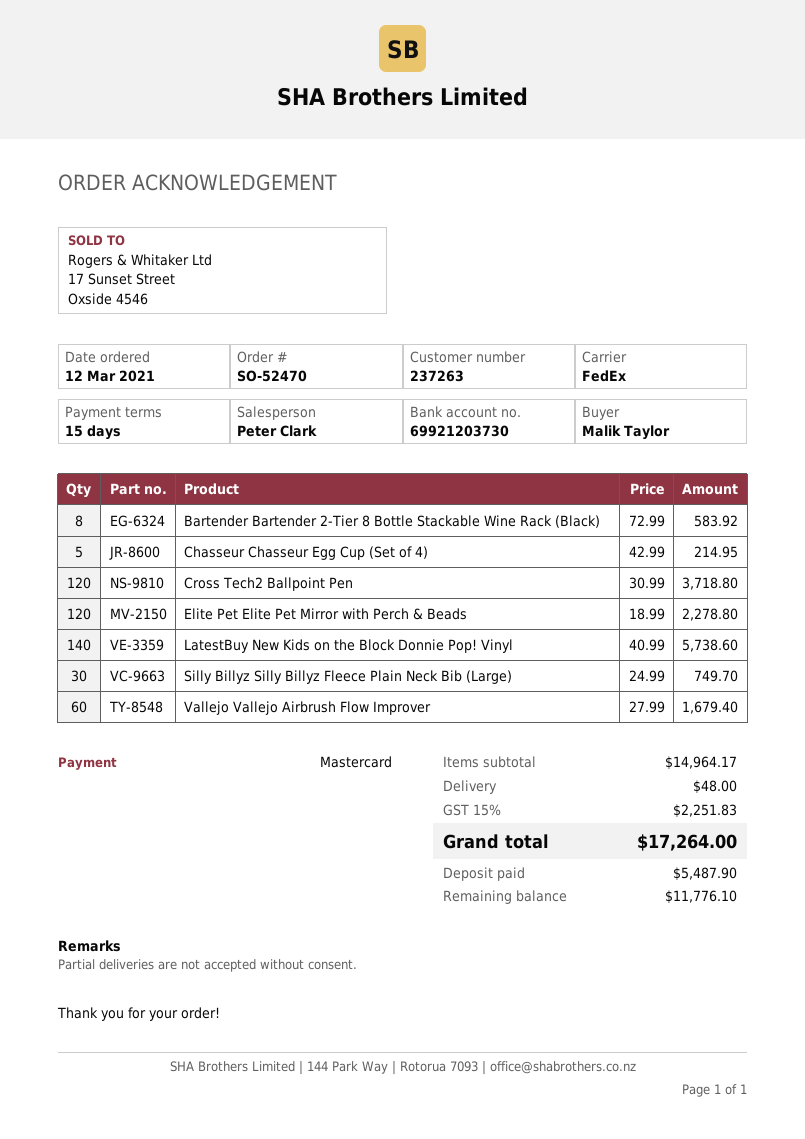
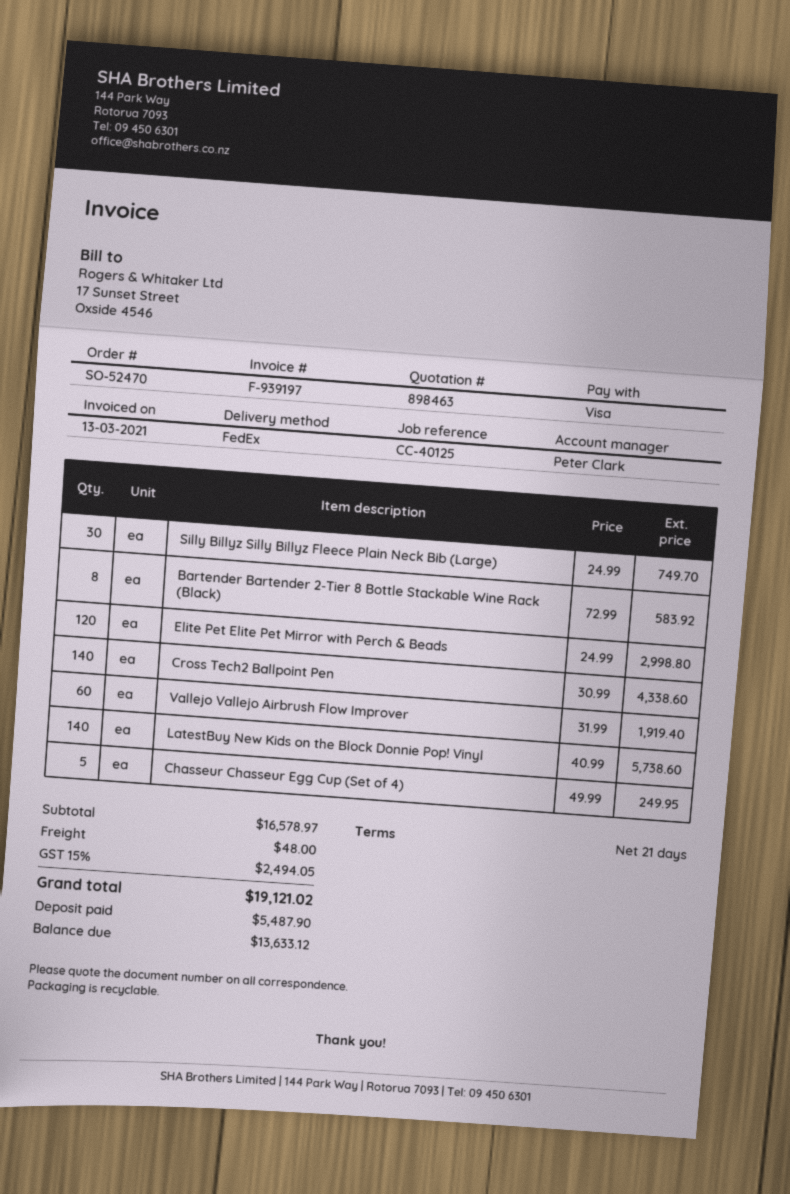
payment terms: 15 days -> 21 days
payment method: Mastercard -> Visa
Chasseur Chasseur Egg Cup (Set of 4): 5 x 42.99 = 214.95 -> 5 x 49.99 = 249.95
Cross Tech2 Ballpoint Pen: 120 x 30.99 = 3718.80 -> 140 x 30.99 = 4338.60
Elite Pet Elite Pet Mirror with Perch & Beads: 120 x 18.99 = 2278.80 -> 120 x 24.99 = 2998.80
Vallejo Vallejo Airbrush Flow Improver: 60 x 27.99 = 1679.40 -> 60 x 31.99 = 1919.40
subtotal: 14964.17 -> 16578.97
tax: 15% = 2251.83 -> 15% = 2494.05
total: 17264.00 -> 19121.02
balance: 11776.10 -> 13633.12

